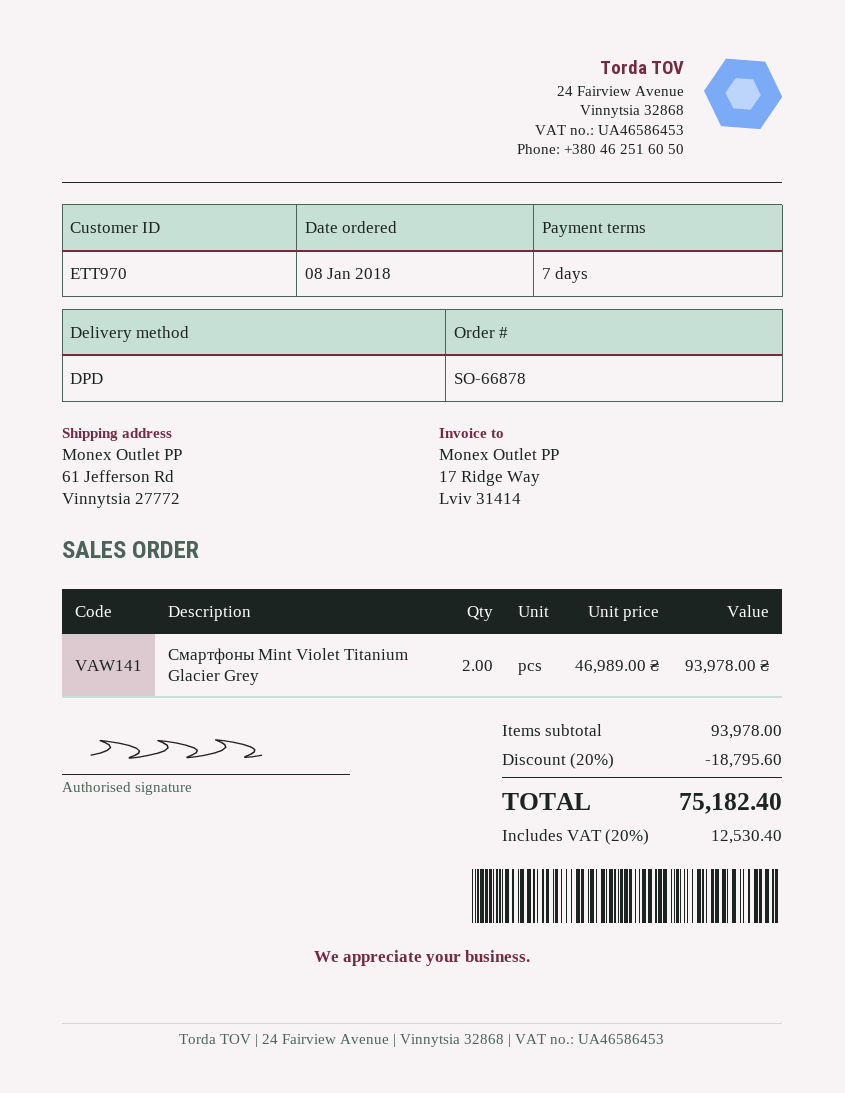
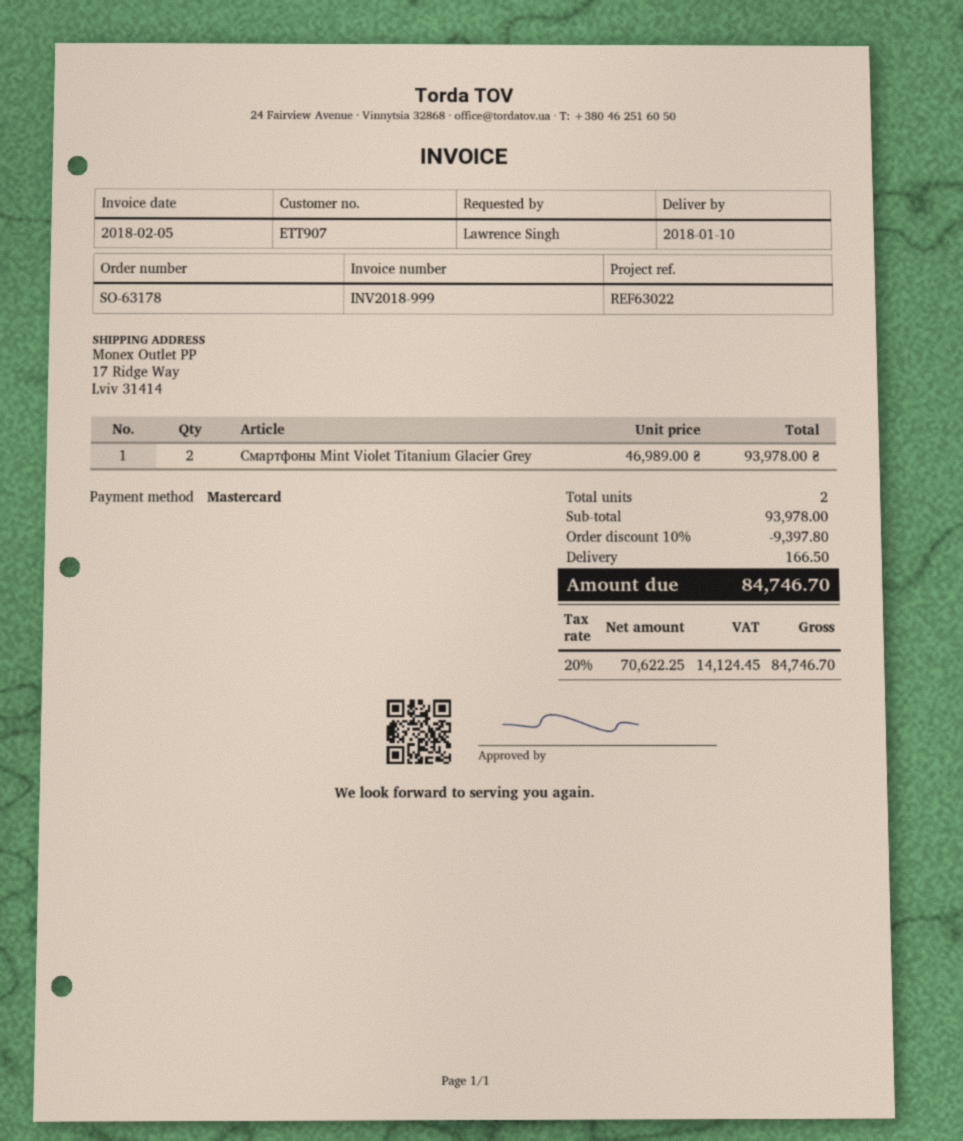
order number: SO-66878 -> SO-63178
customer number: ETT970 -> ETT907
ship to: 61 Jefferson Rd, Vinnytsia 27772 -> 17 Ridge Way, Lviv 31414
discount: 20% = 18795.60 -> 10% = 9397.80
shipping: none -> 166.50
tax: 20% = 12530.40 -> 20% = 14124.45
total: 75182.40 -> 84746.70

